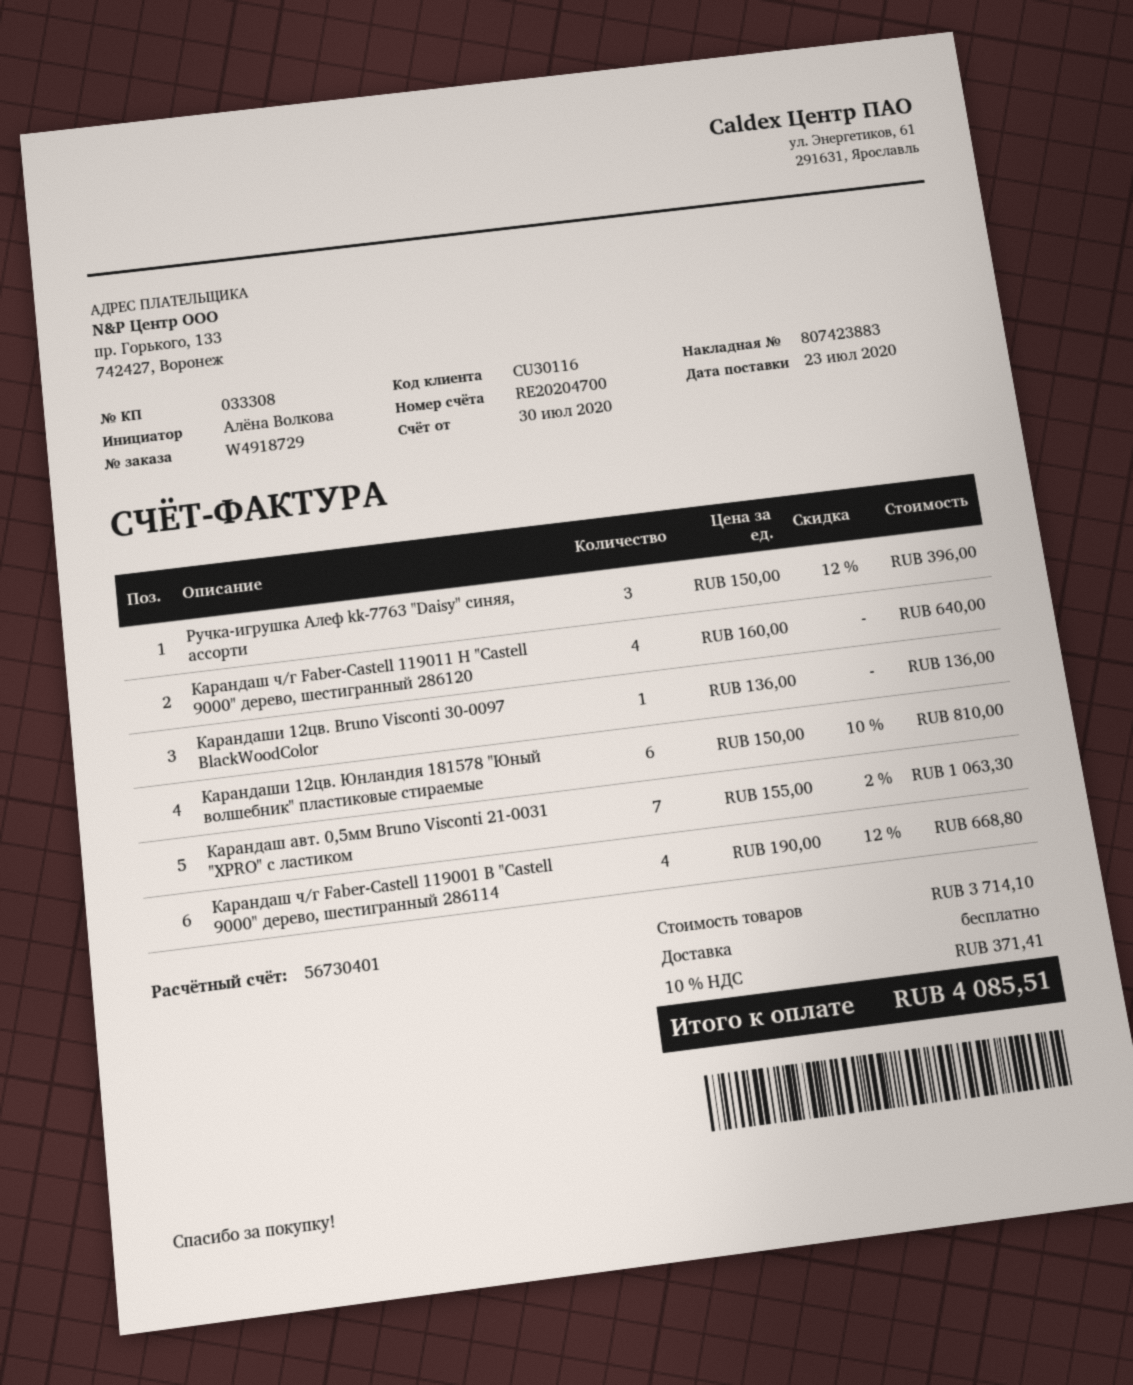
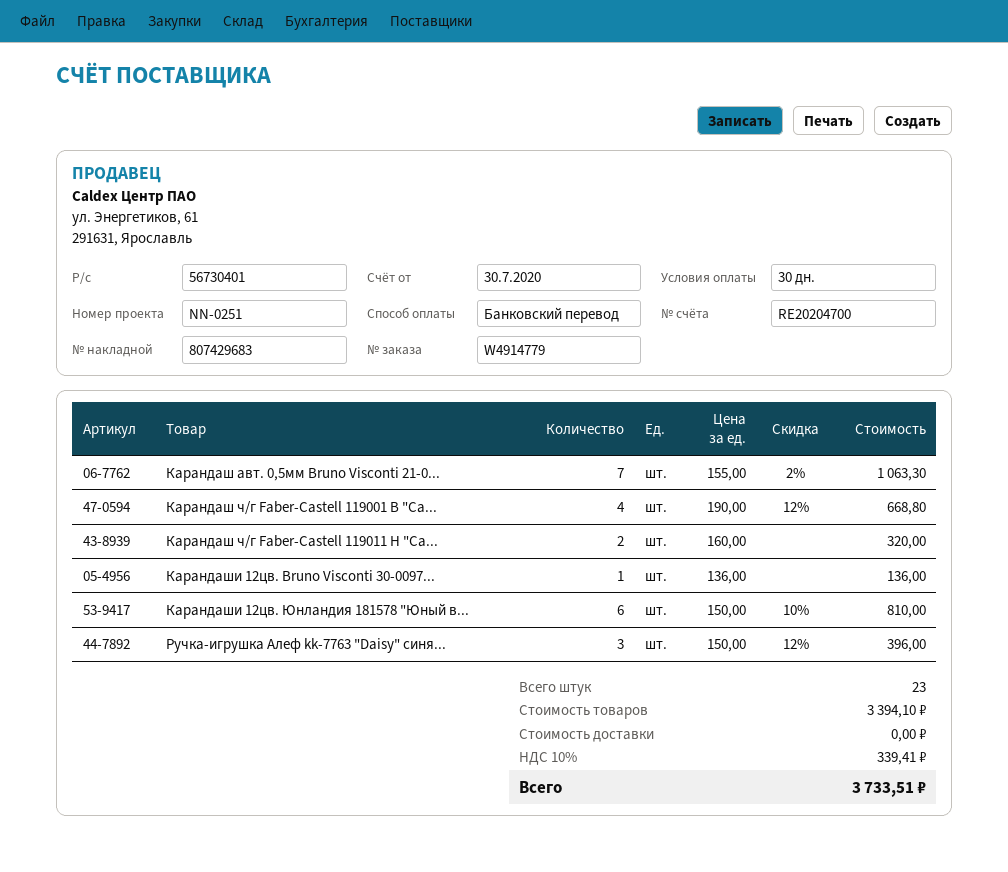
order number: W4918729 -> W4914779
delivery note number: 807423883 -> 807429683
Карандаш ч/г Faber-Castell 119011 Н "Castell 9000" дерево, шестигранный 286120: 4 x 160.00 = 640.00 -> 2 x 160.00 = 320.00
subtotal: 3714.10 -> 3394.10
tax: 10% = 371.41 -> 10% = 339.41
total: 4085.51 -> 3733.51

